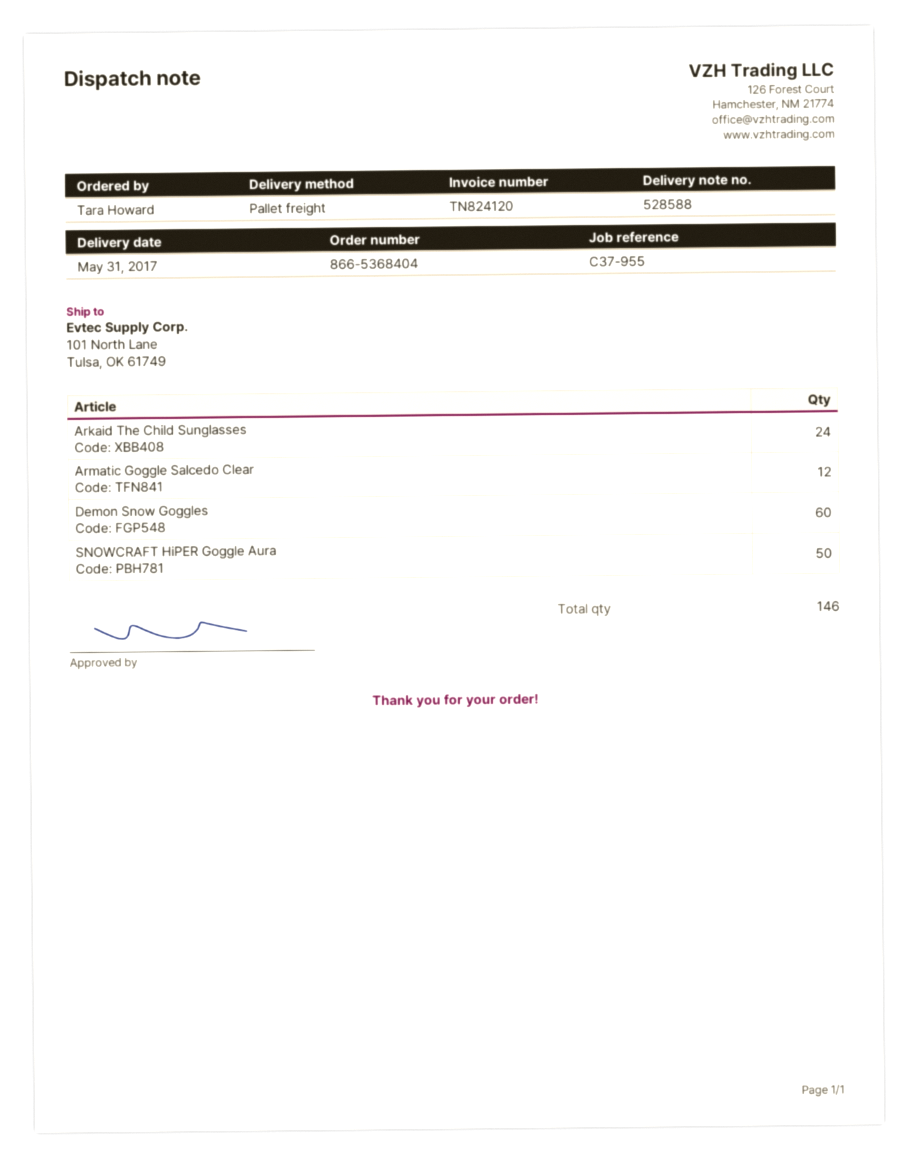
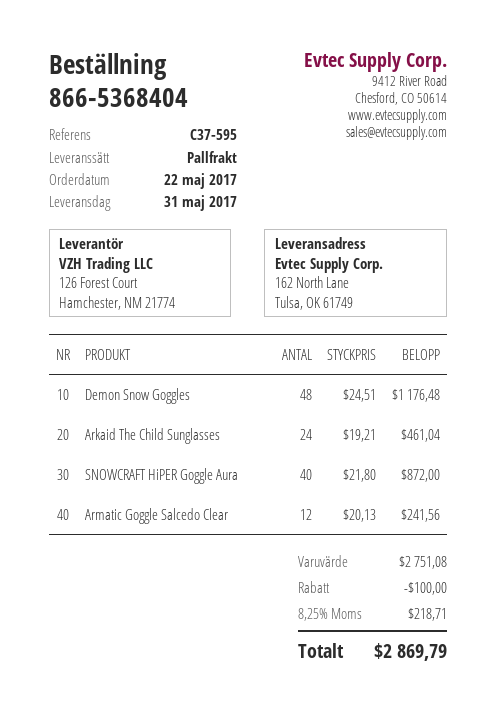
reference: C37-955 -> C37-595
ship to: 101 North Lane, Tulsa, OK 61749 -> 162 North Lane, Tulsa, OK 61749
Demon Snow Goggles: 60 -> 48
SNOWCRAFT HiPER Goggle Aura: 50 -> 40

